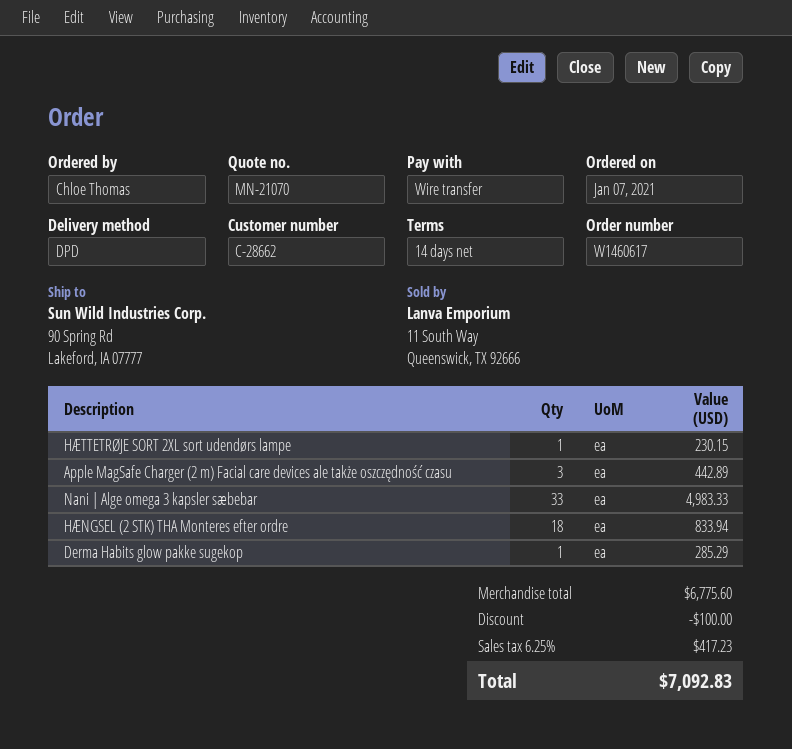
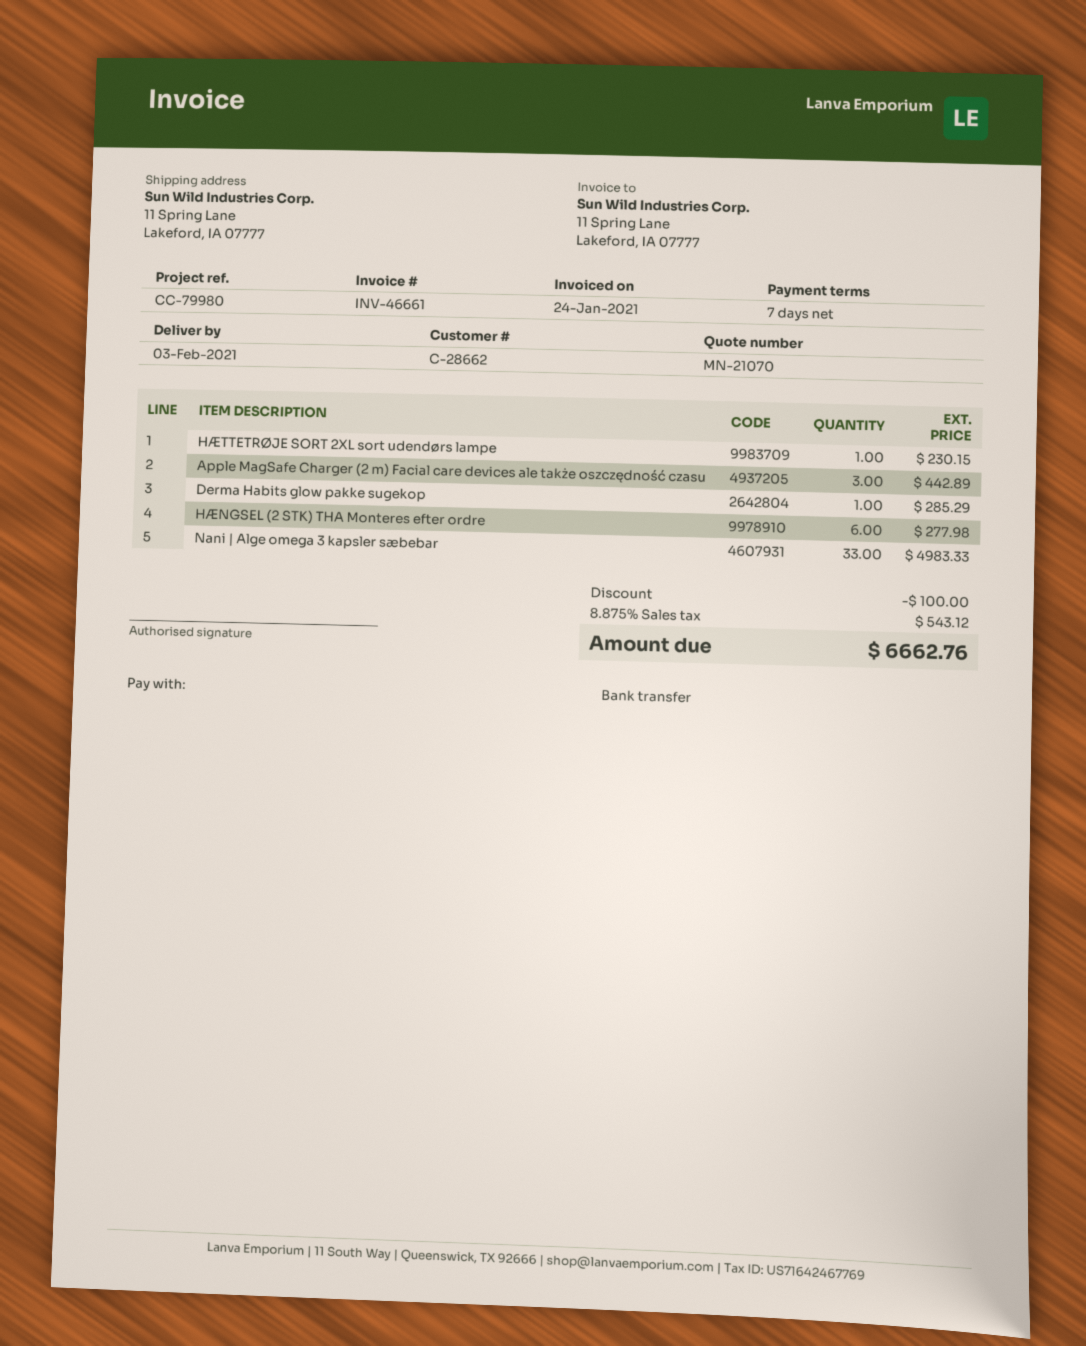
payment terms: 14 days -> 7 days
ship to: 90 Spring Rd, Lakeford, IA 07777 -> 11 Spring Lane, Lakeford, IA 07777
HÆNGSEL (2 STK) THA Monteres efter ordre: 18 for 833.94 -> 6 for 277.98
tax: 6.25% = 417.23 -> 8.875% = 543.12
total: 7092.83 -> 6662.76

